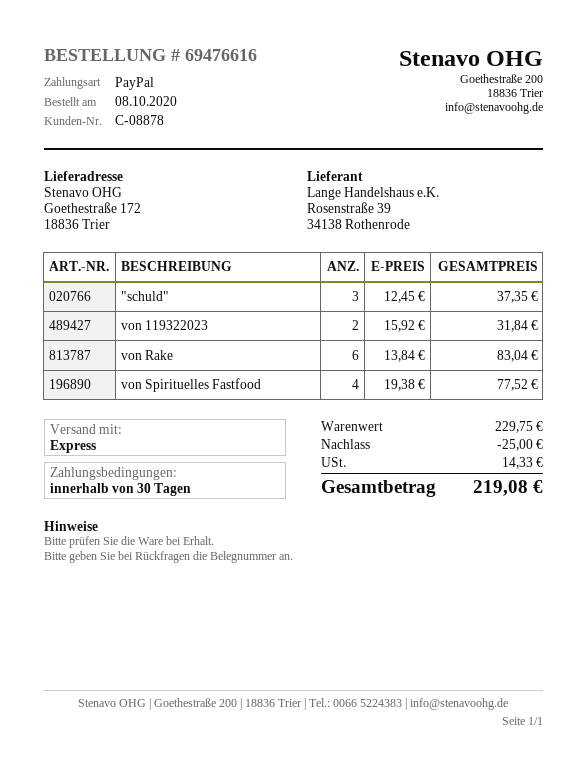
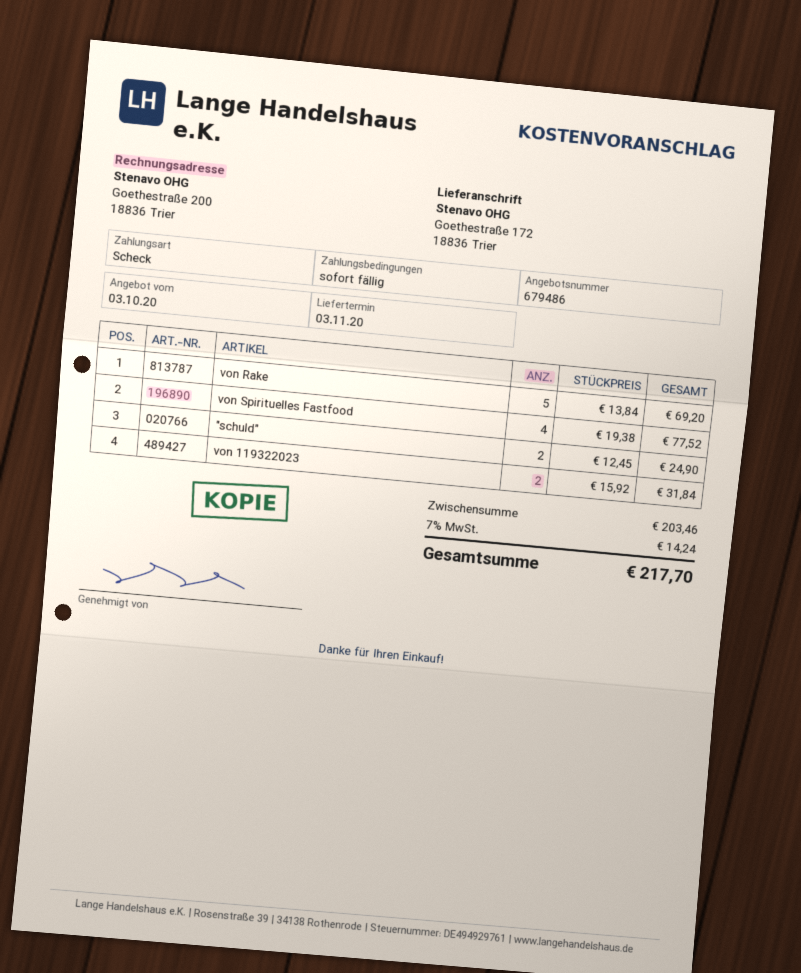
payment terms: 30 days -> on receipt
payment method: PayPal -> cheque
"schuld": 3 x 12.45 = 37.35 -> 2 x 12.45 = 24.90
von Rake: 6 x 13.84 = 83.04 -> 5 x 13.84 = 69.20
subtotal: 229.75 -> 203.46
discount: 25.00 -> none
tax: 14.33 -> 14.24
total: 219.08 -> 217.70

